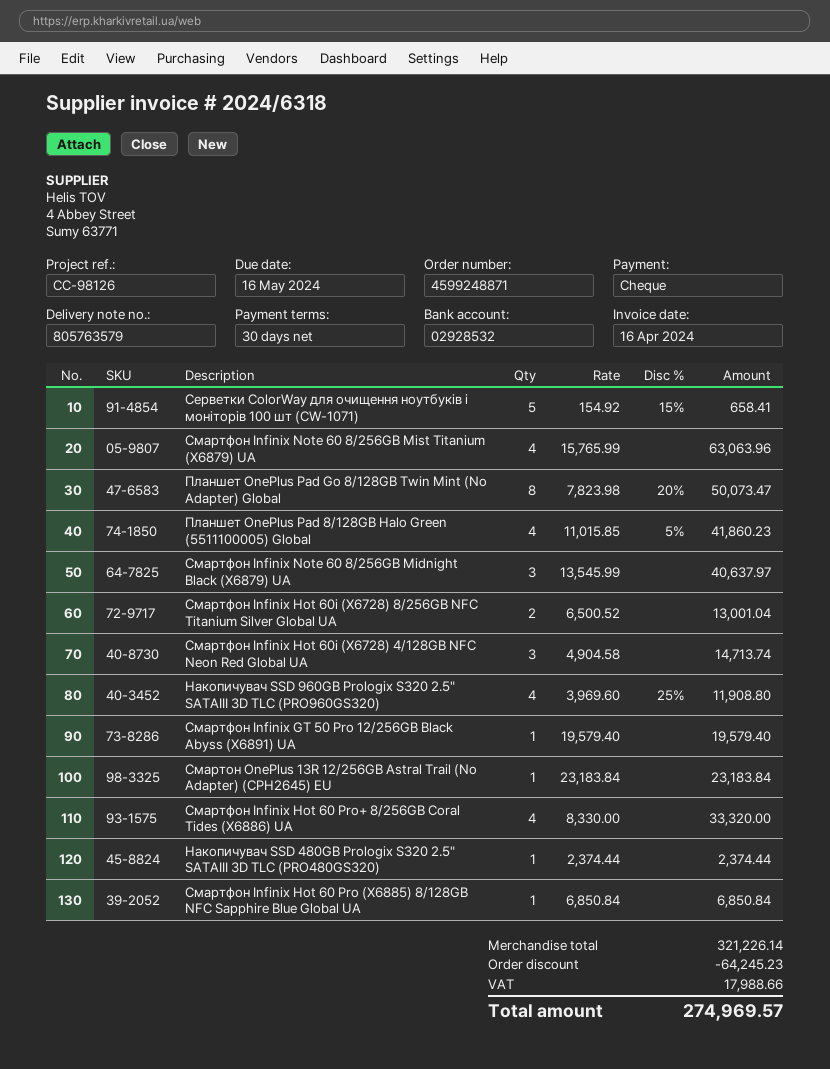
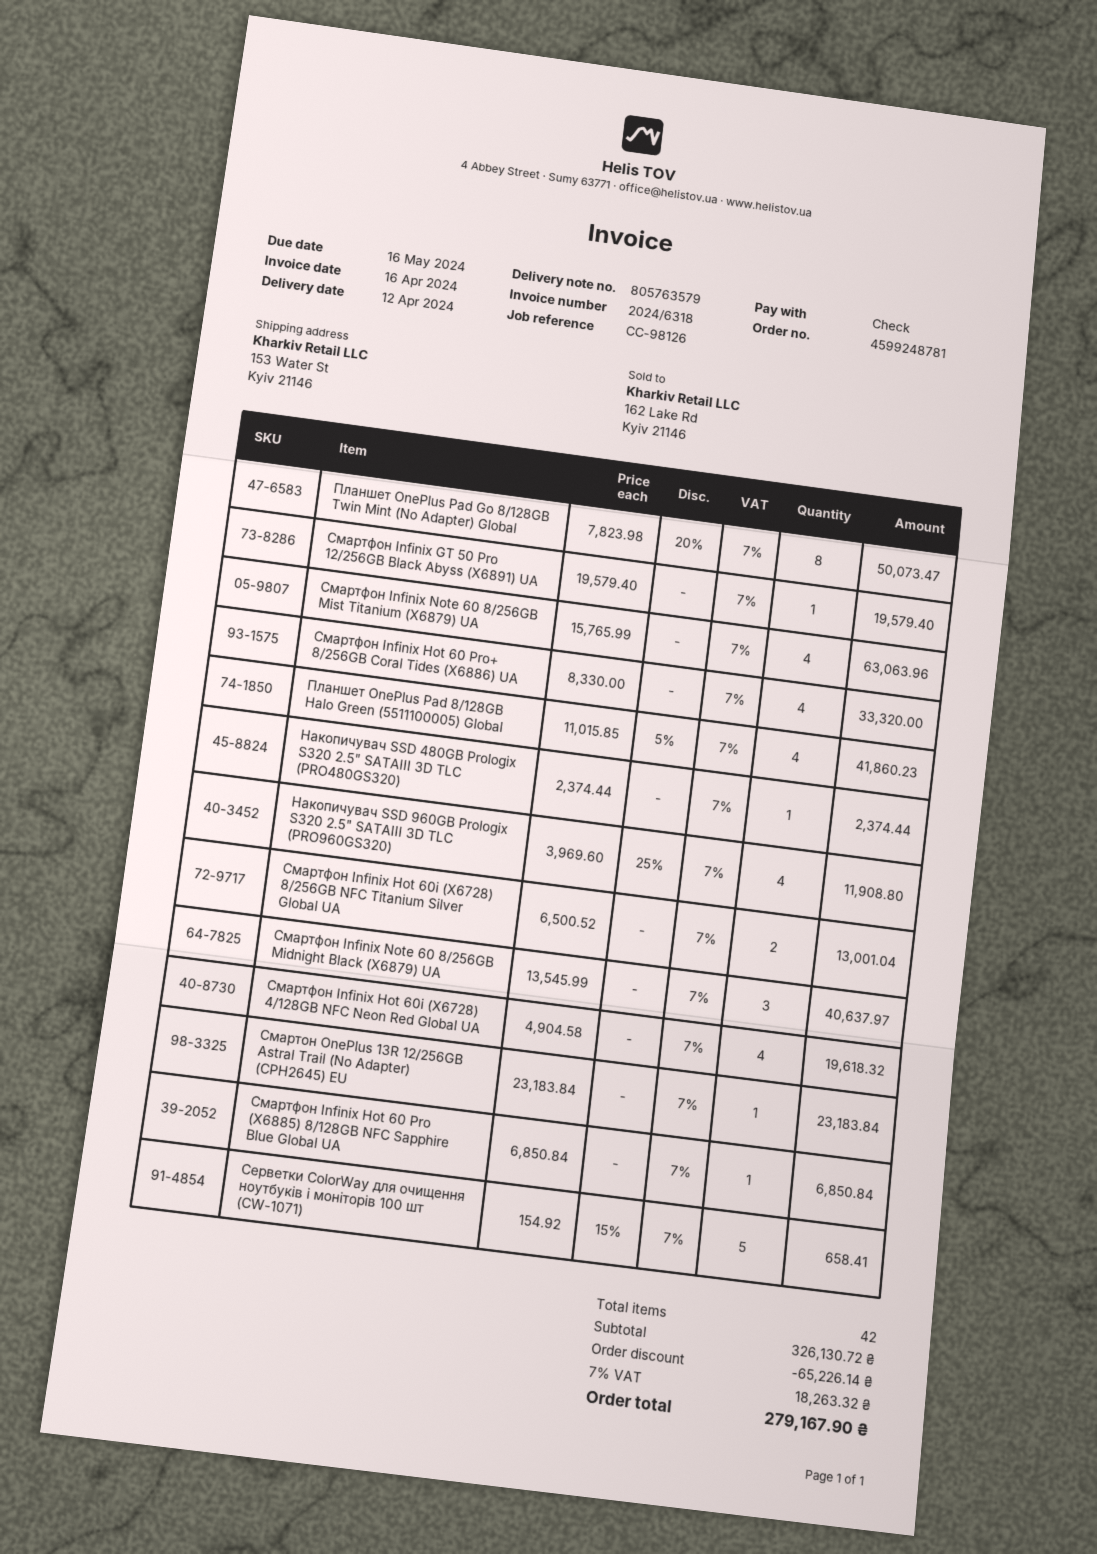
order number: 4599248871 -> 4599248781
Смартфон Infinix Hot 60i (X6728) 4/128GB NFC Neon Red Global UA: 3 x 4904.58 = 14713.74 -> 4 x 4904.58 = 19618.32
subtotal: 321226.14 -> 326130.72
discount: 64245.23 -> 65226.14
tax: 17988.66 -> 18263.32
total: 274969.57 -> 279167.90

